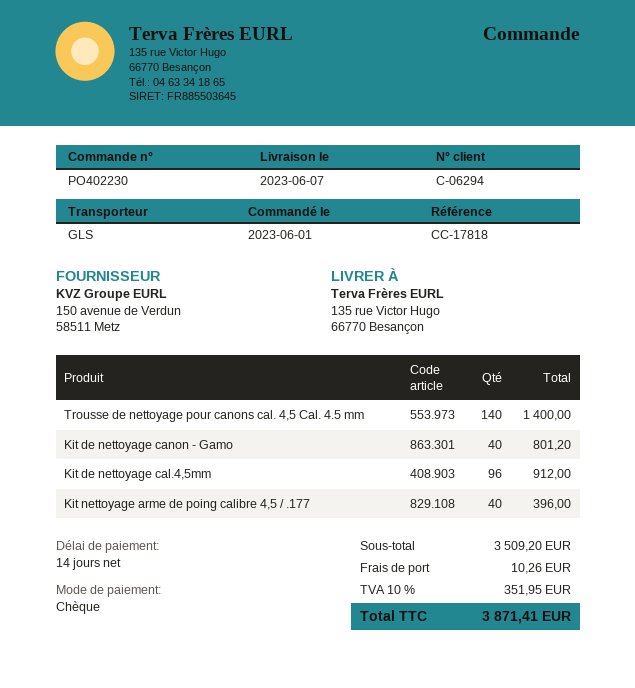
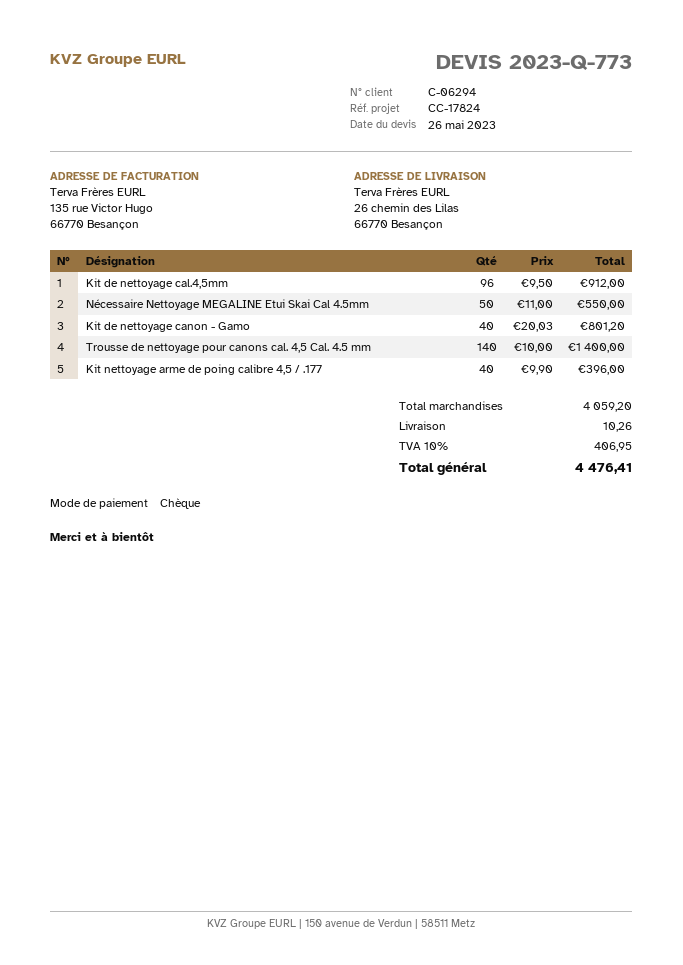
reference: CC-17818 -> CC-17824
ship to: 135 rue Victor Hugo, 66770 Besançon -> 26 chemin des Lilas, 66770 Besançon
Nécessaire Nettoyage MEGALINE Etui Skai Cal 4.5mm: none -> 50 for 550.00
subtotal: 3509.20 -> 4059.20
tax: 10% = 351.95 -> 10% = 406.95
total: 3871.41 -> 4476.41

